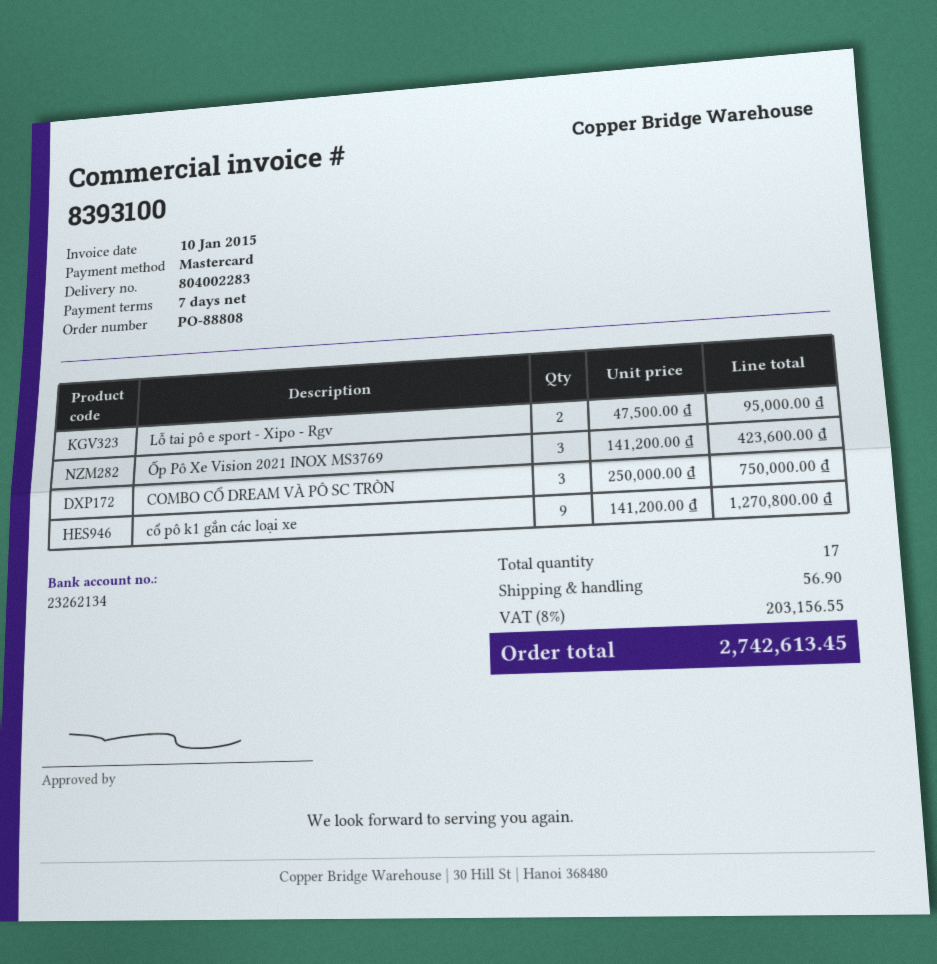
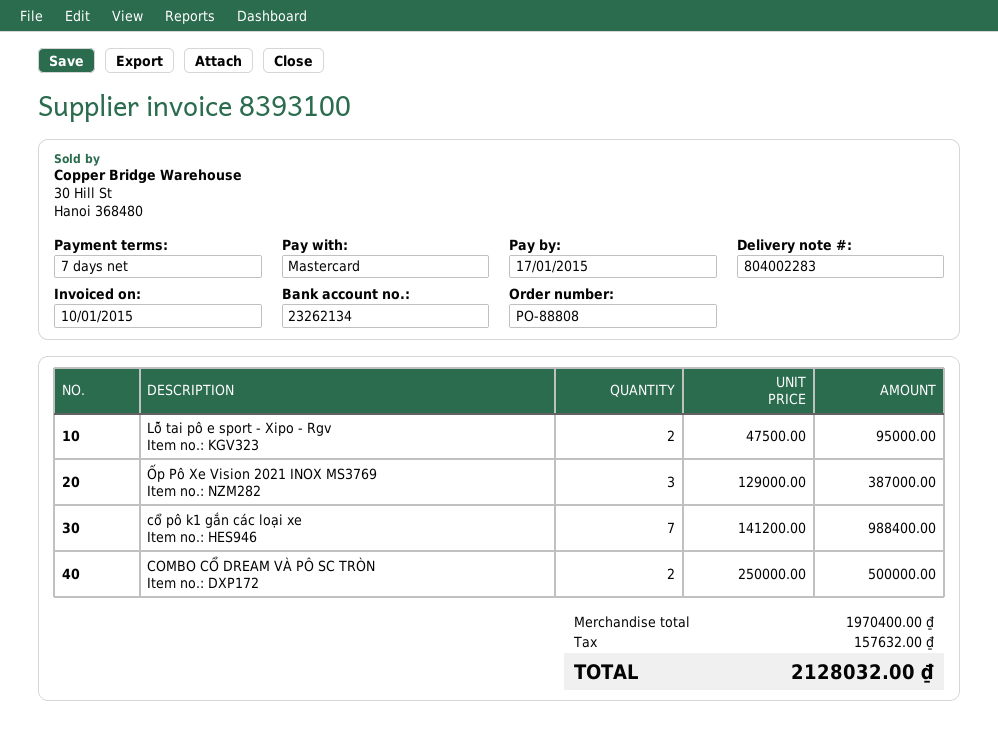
Ốp Pô Xe Vision 2021 INOX MS3769: 3 x 141200.00 = 423600.00 -> 3 x 129000.00 = 387000.00
COMBO CỔ DREAM VÀ PÔ SC TRÒN: 3 x 250000.00 = 750000.00 -> 2 x 250000.00 = 500000.00
cổ pô k1 gắn các loại xe: 9 x 141200.00 = 1270800.00 -> 7 x 141200.00 = 988400.00
shipping: 56.90 -> none
tax: 203156.55 -> 157632.00
total: 2742613.45 -> 2128032.00

